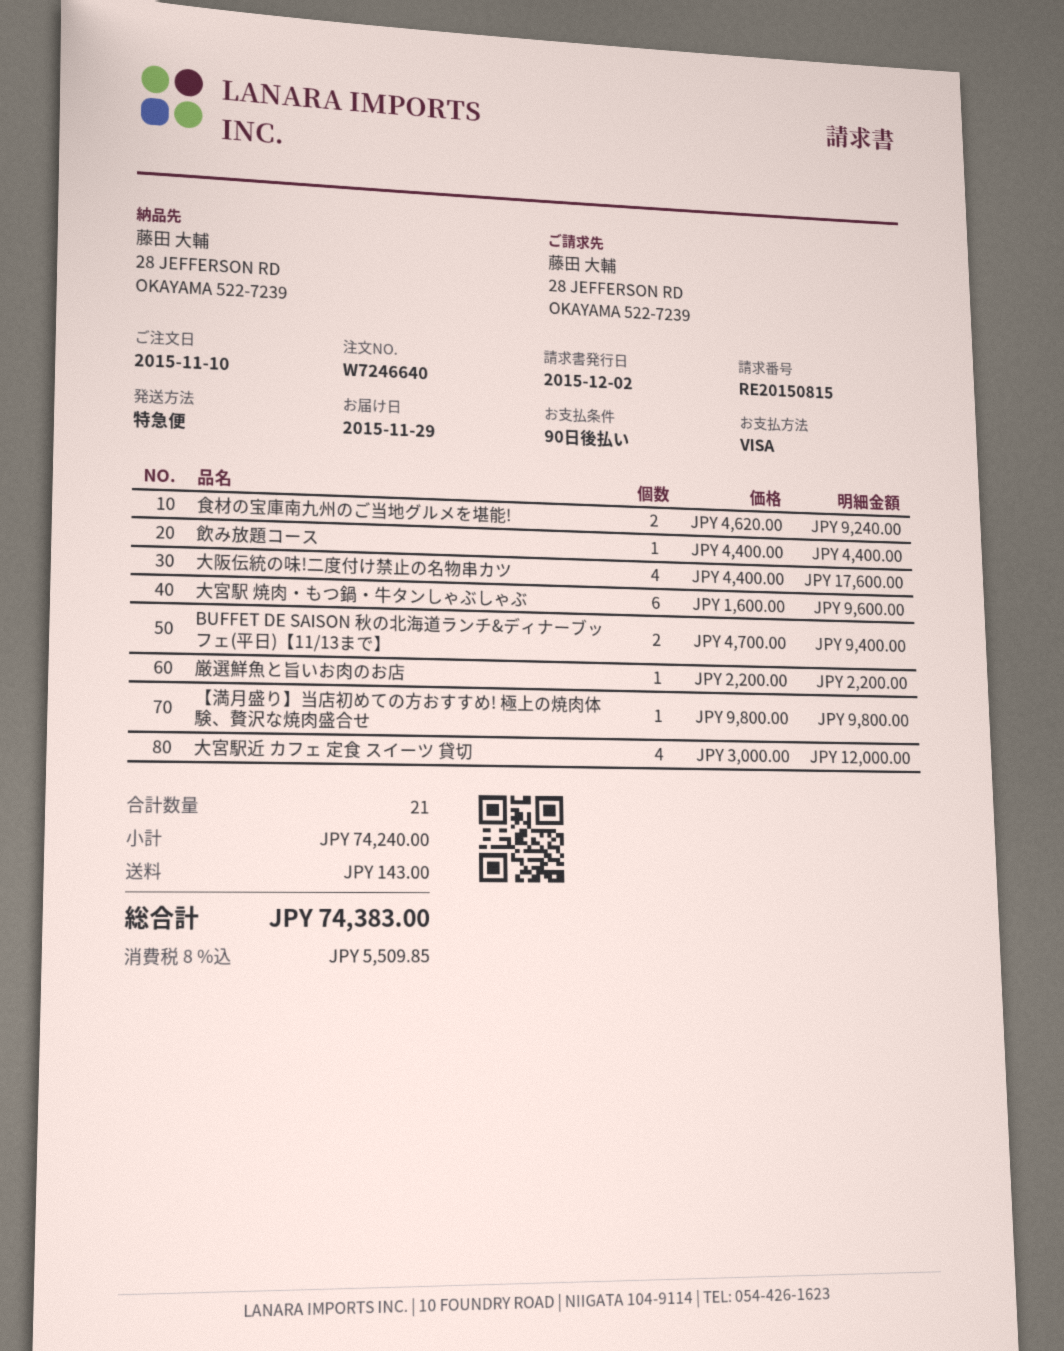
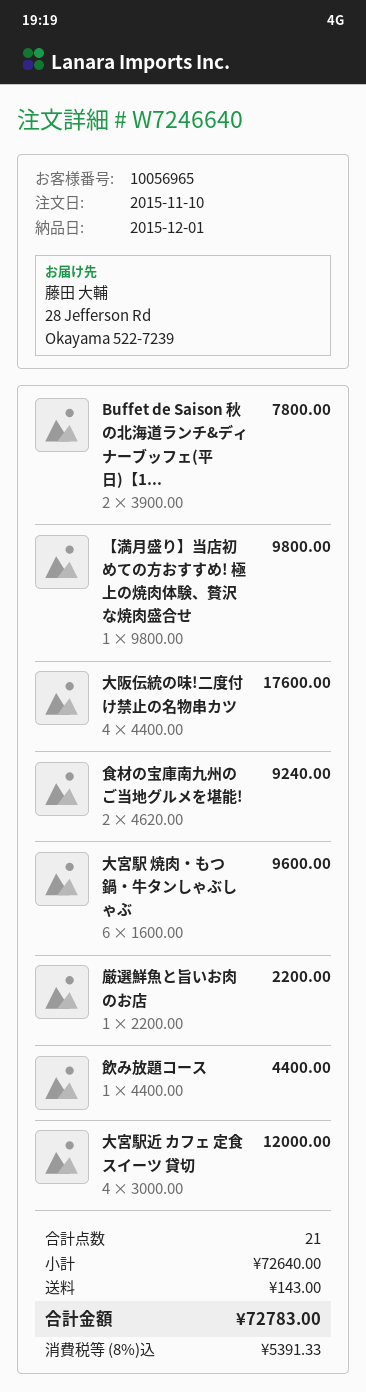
delivery date: 2015-11-29 -> 2015-12-01
BUFFET DE SAISON 秋の北海道ランチ&ディナーブッフェ(平日)【11/13まで】: 2 x 4700.00 = 9400.00 -> 2 x 3900.00 = 7800.00
subtotal: 74240.00 -> 72640.00
tax: 8% = 5509.85 -> 8% = 5391.33
total: 74383.00 -> 72783.00

